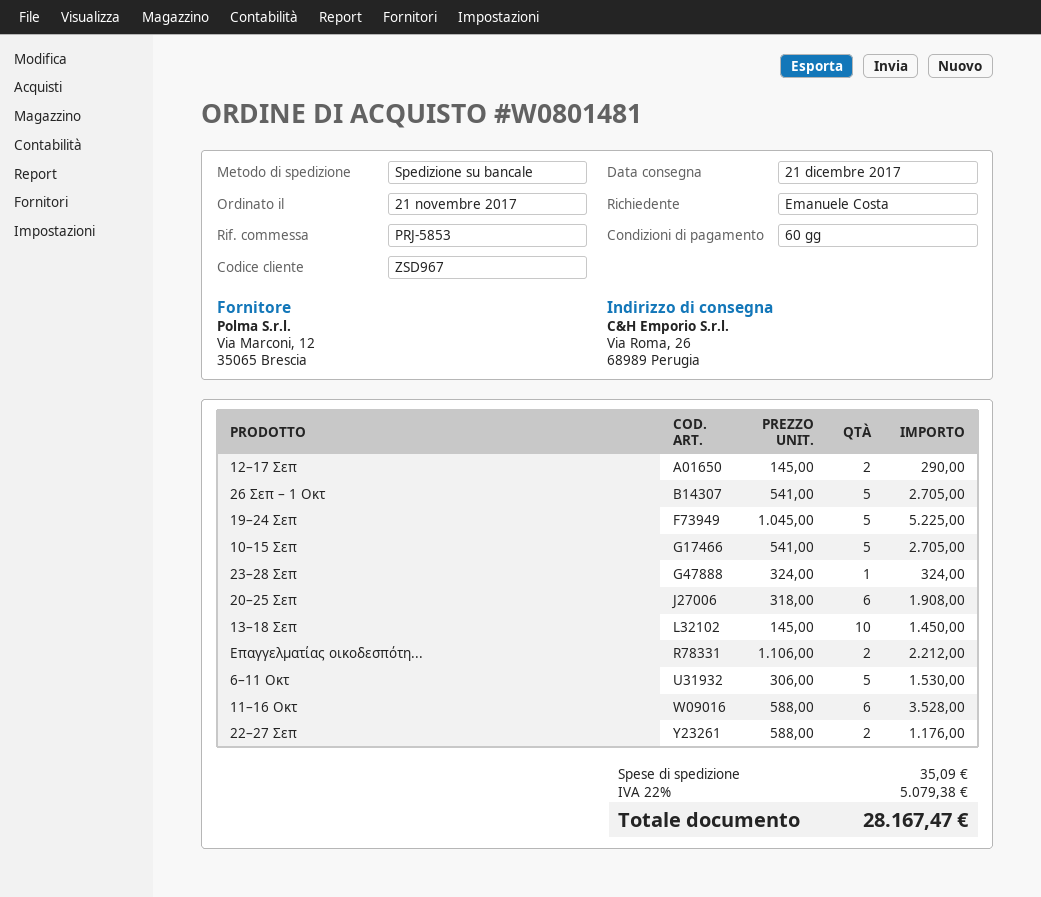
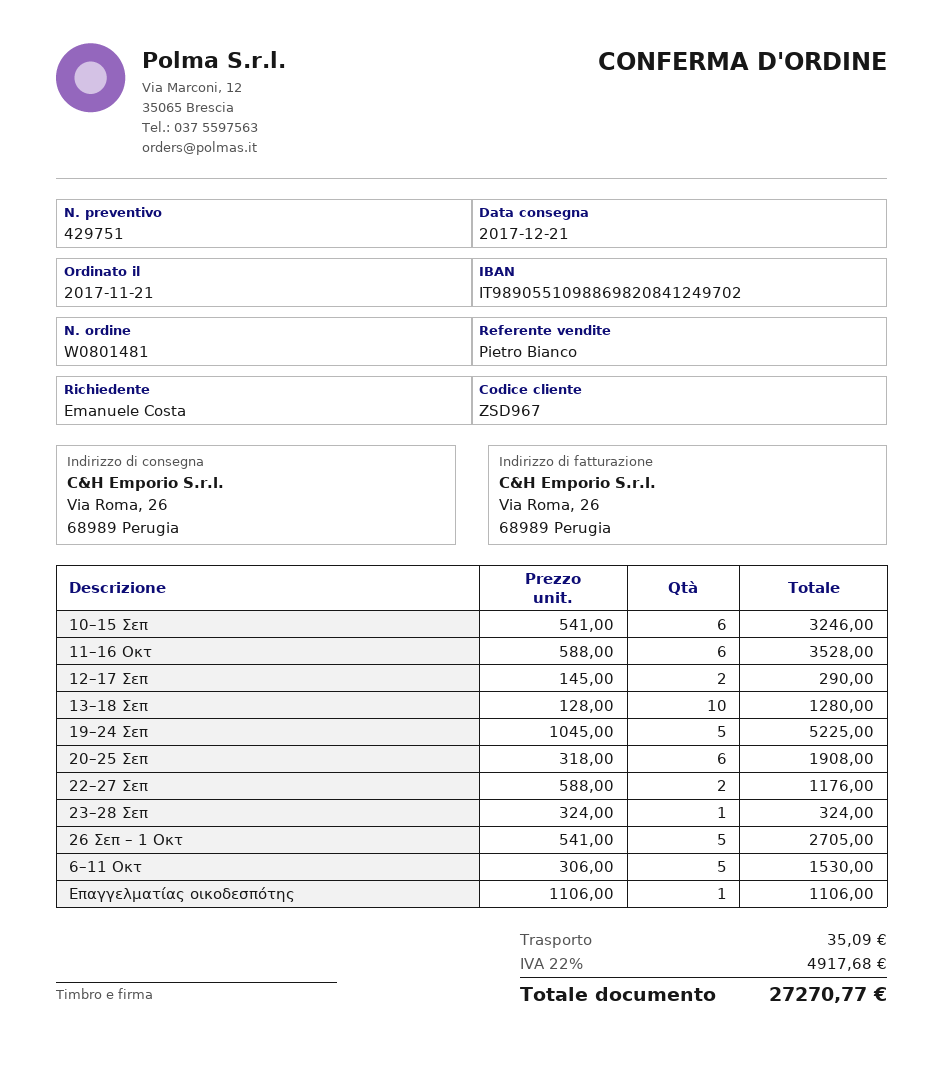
10–15 Σεπ: 5 x 541.00 = 2705.00 -> 6 x 541.00 = 3246.00
13–18 Σεπ: 10 x 145.00 = 1450.00 -> 10 x 128.00 = 1280.00
Επαγγελματίας οικοδεσπότη...: 2 x 1106.00 = 2212.00 -> 1 x 1106.00 = 1106.00
tax: 22% = 5079.38 -> 22% = 4917.68
total: 28167.47 -> 27270.77

